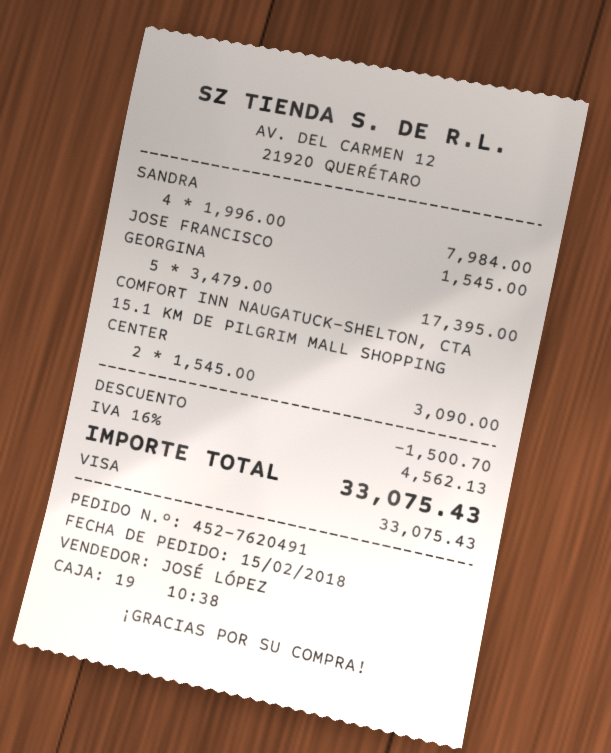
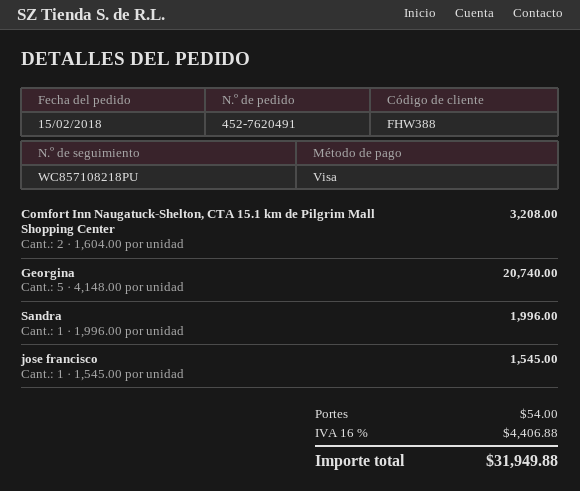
SANDRA: 4 x 1996.00 = 7984.00 -> 1 x 1996.00 = 1996.00
GEORGINA: 5 x 3479.00 = 17395.00 -> 5 x 4148.00 = 20740.00
COMFORT INN NAUGATUCK-SHELTON, CTA 15.1 KM DE PILGRIM MALL SHOPPING CENTER: 2 x 1545.00 = 3090.00 -> 2 x 1604.00 = 3208.00
discount: 1500.70 -> none
shipping: none -> 54.00
tax: 16% = 4562.13 -> 16% = 4406.88
total: 33075.43 -> 31949.88

